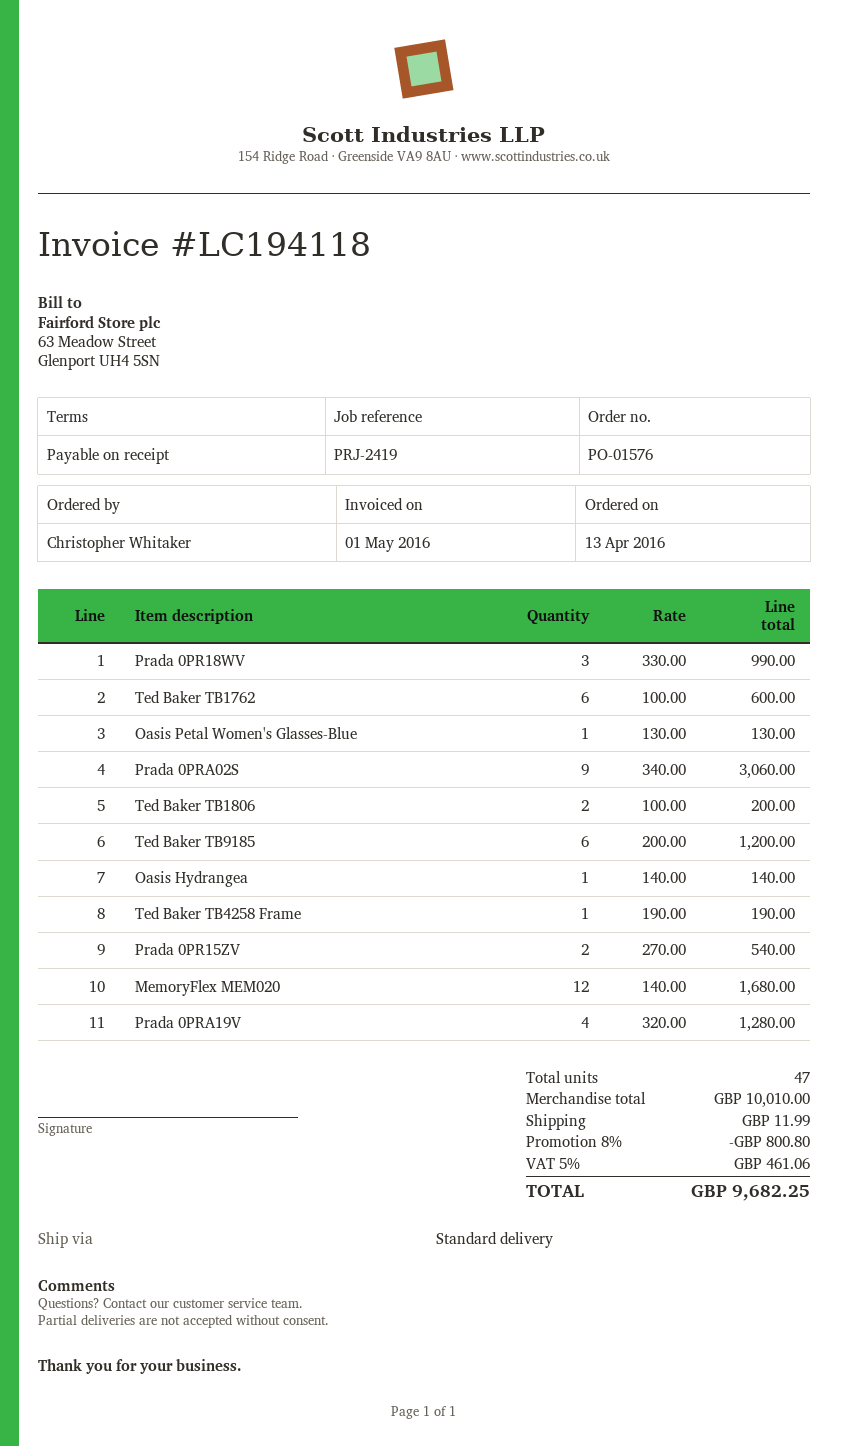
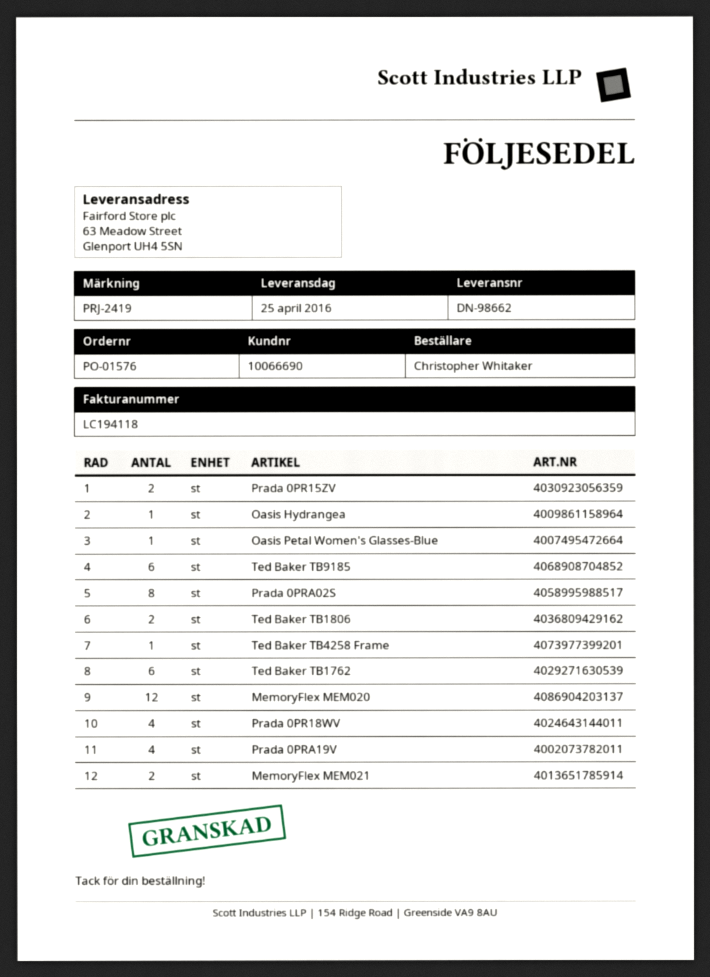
Prada 0PR18WV: 3 -> 4
Prada 0PRA02S: 9 -> 8
MemoryFlex MEM021: none -> 2

